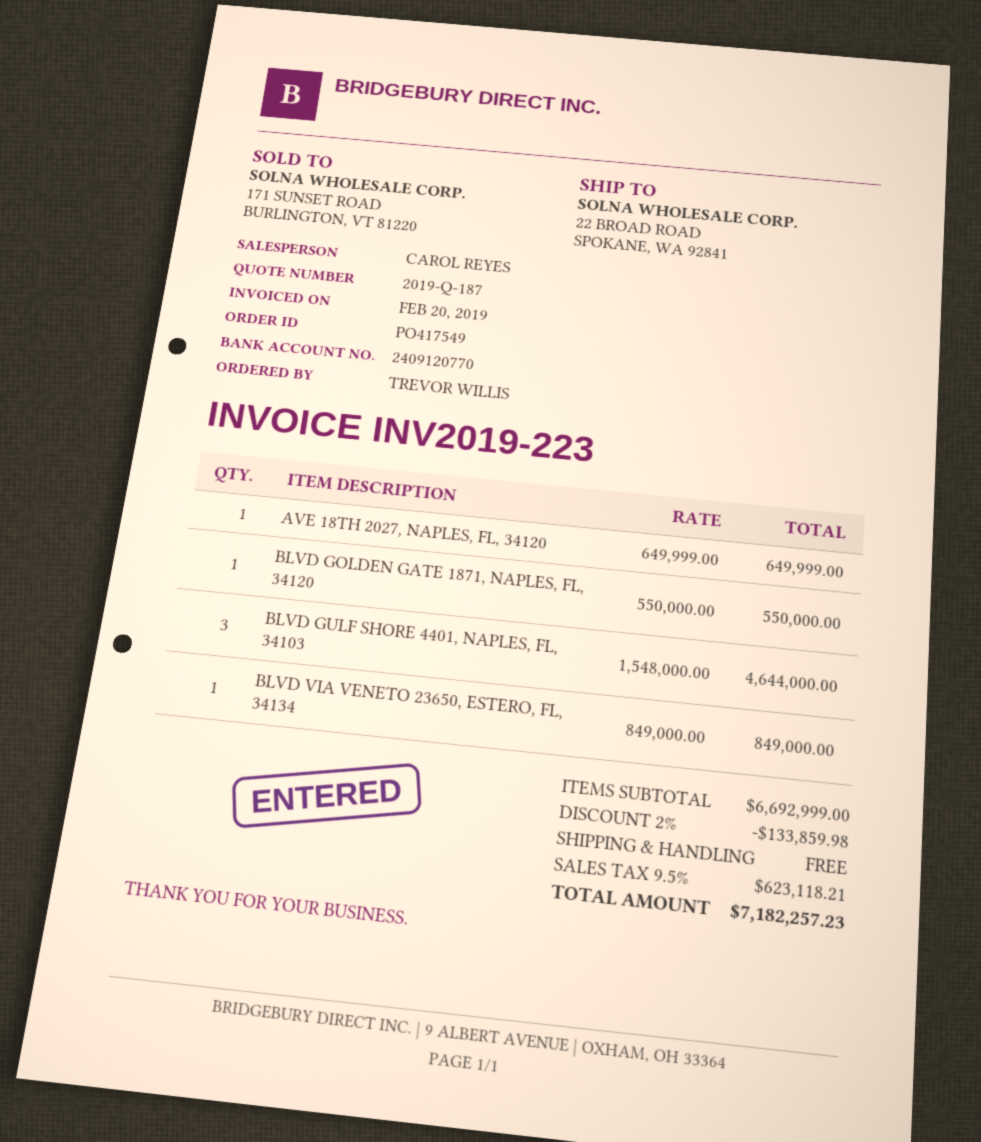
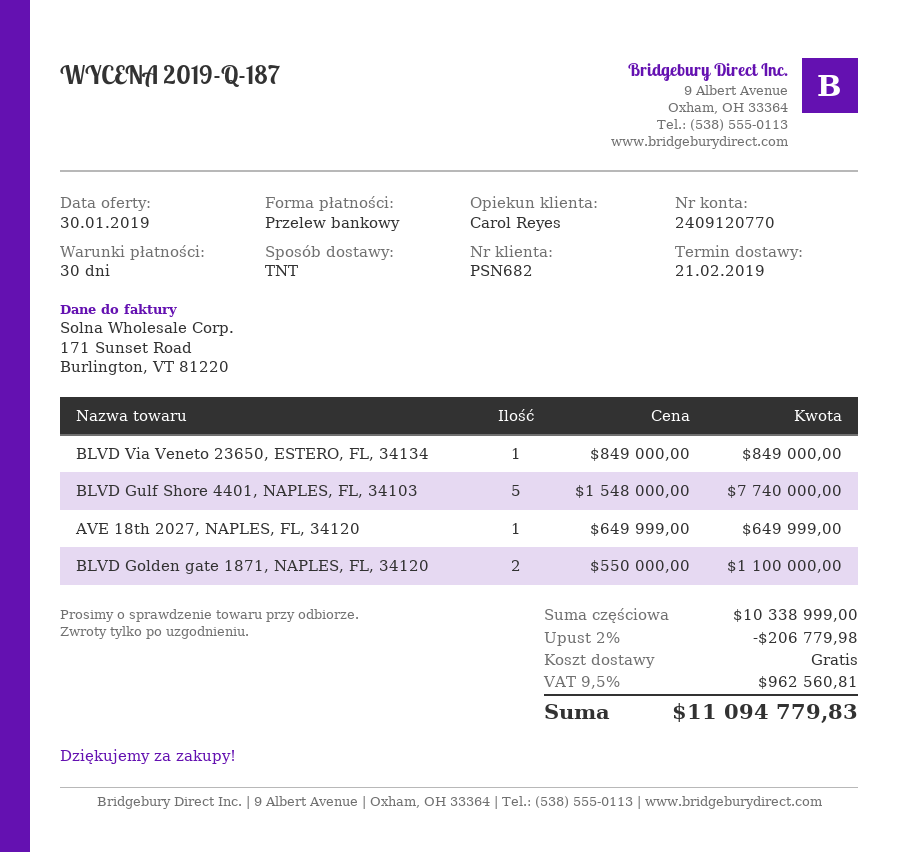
BLVD GOLDEN GATE 1871, NAPLES, FL, 34120: 1 x 550000.00 = 550000.00 -> 2 x 550000.00 = 1100000.00
BLVD GULF SHORE 4401, NAPLES, FL, 34103: 3 x 1548000.00 = 4644000.00 -> 5 x 1548000.00 = 7740000.00
subtotal: 6692999.00 -> 10338999.00
discount: 2% = 133859.98 -> 2% = 206779.98
tax: 9.5% = 623118.21 -> 9.5% = 962560.81
total: 7182257.23 -> 11094779.83

